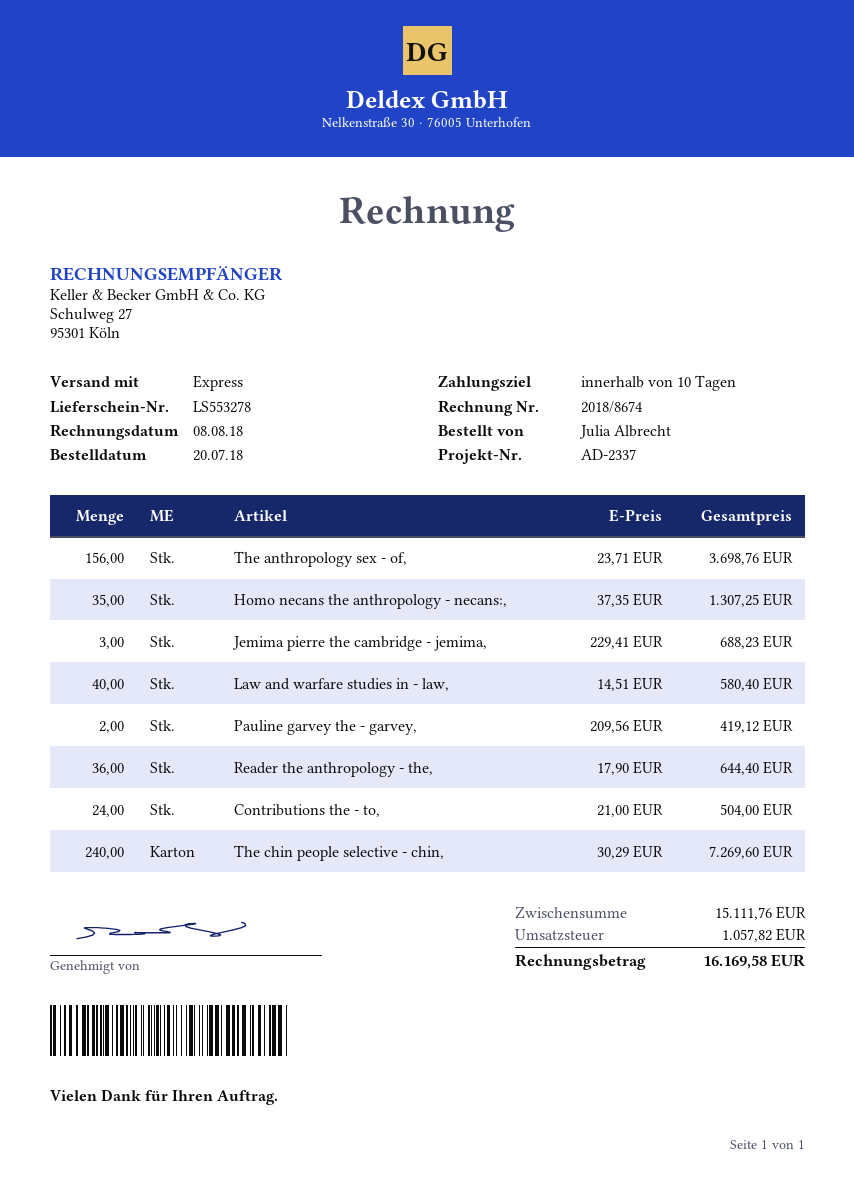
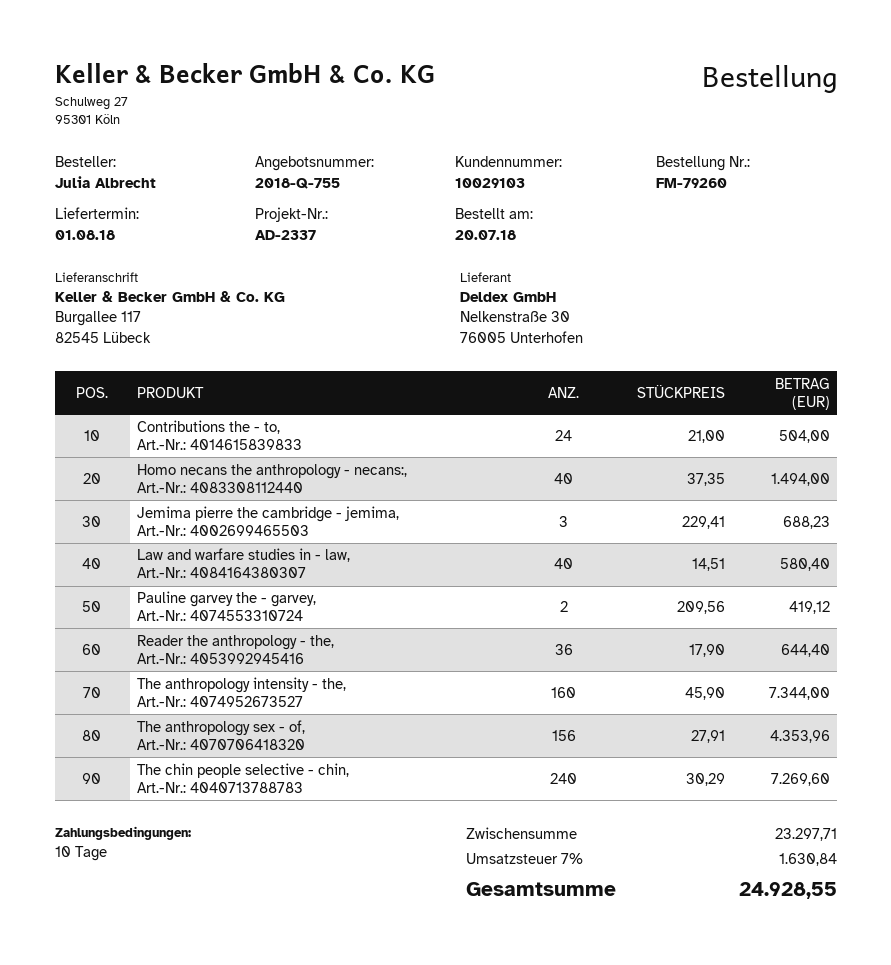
The anthropology sex - of,: 156 x 23.71 = 3698.76 -> 156 x 27.91 = 4353.96
Homo necans the anthropology - necans:,: 35 x 37.35 = 1307.25 -> 40 x 37.35 = 1494.00
The anthropology intensity - the,: none -> 160 x 45.90 = 7344.00
subtotal: 15111.76 -> 23297.71
tax: 1057.82 -> 1630.84
total: 16169.58 -> 24928.55

